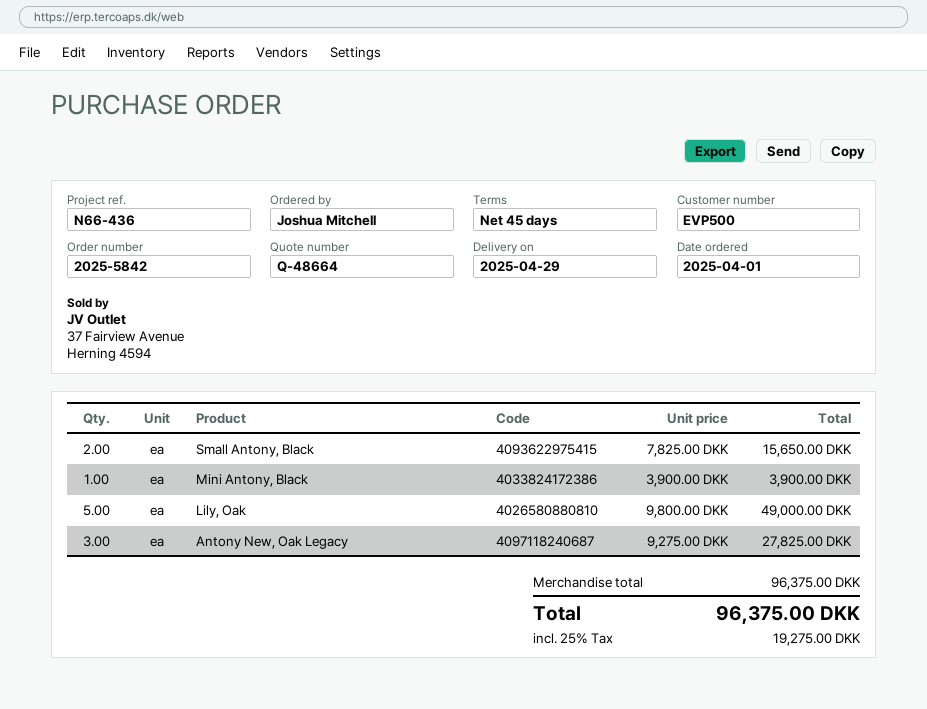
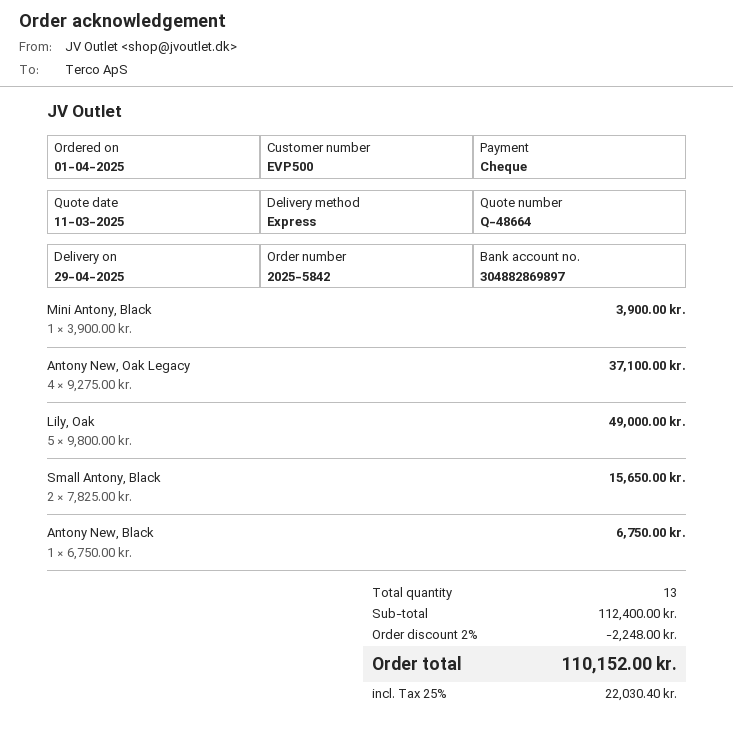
Antony New, Oak Legacy: 3 x 9275.00 = 27825.00 -> 4 x 9275.00 = 37100.00
Antony New, Black: none -> 1 x 6750.00 = 6750.00
subtotal: 96375.00 -> 112400.00
discount: none -> 2% = 2248.00
tax: 25% = 19275.00 -> 25% = 22030.40
total: 96375.00 -> 110152.00

